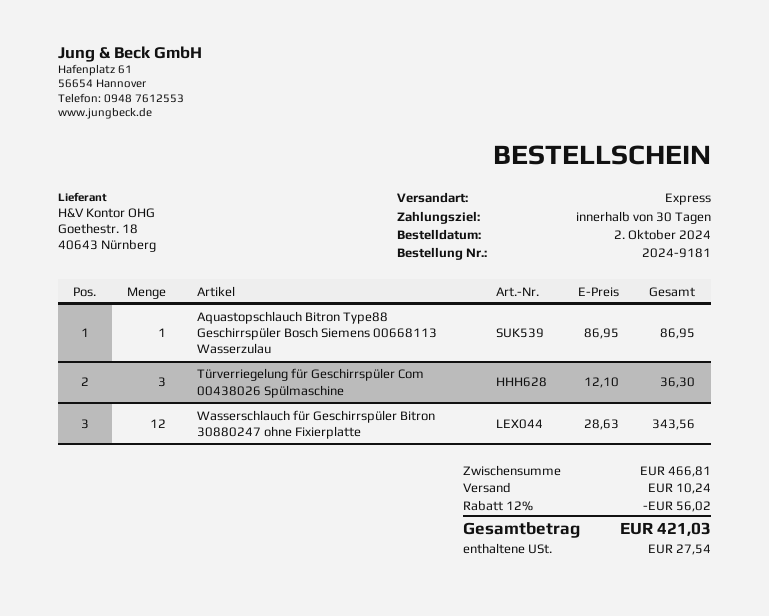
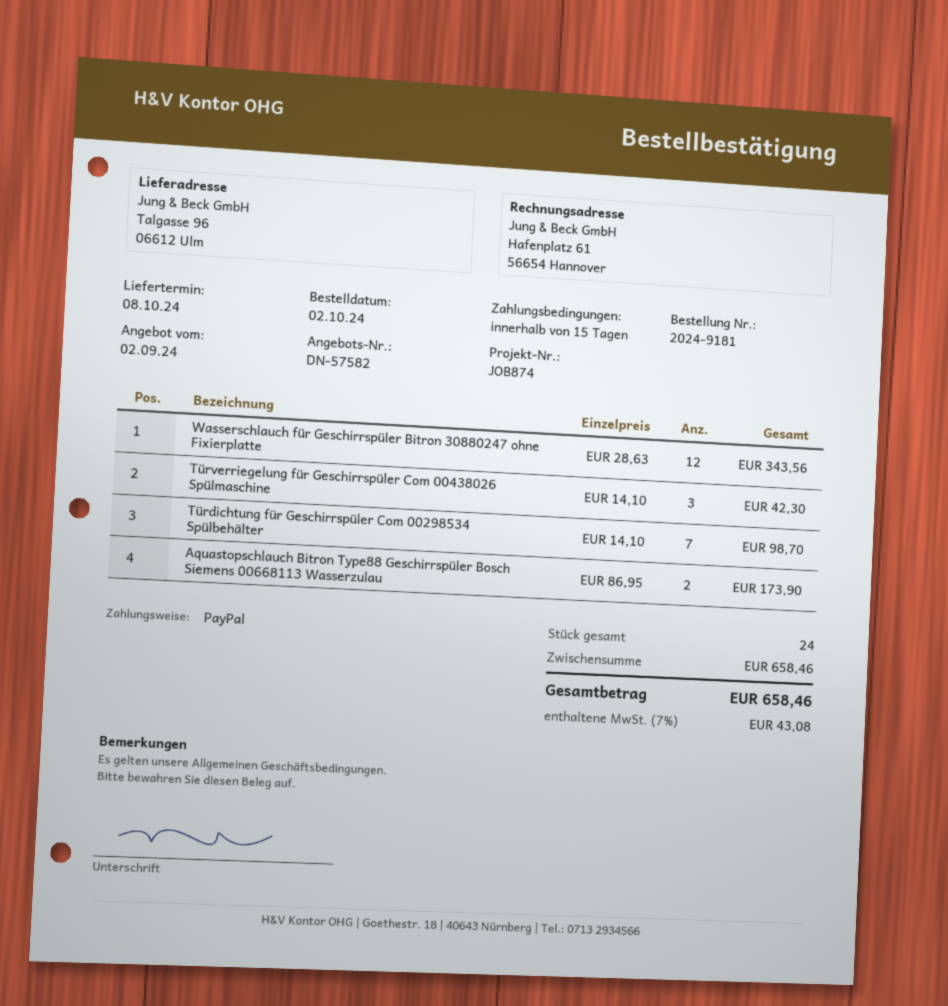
payment terms: 30 days -> 15 days
Aquastopschlauch Bitron Type88 Geschirrspüler Bosch Siemens 00668113 Wasserzulau: 1 x 86.95 = 86.95 -> 2 x 86.95 = 173.90
Türverriegelung für Geschirrspüler Com 00438026 Spülmaschine: 3 x 12.10 = 36.30 -> 3 x 14.10 = 42.30
Türdichtung für Geschirrspüler Com 00298534 Spülbehälter: none -> 7 x 14.10 = 98.70
subtotal: 466.81 -> 658.46
discount: 12% = 56.02 -> none
shipping: 10.24 -> none
tax: 27.54 -> 43.08
total: 421.03 -> 658.46

